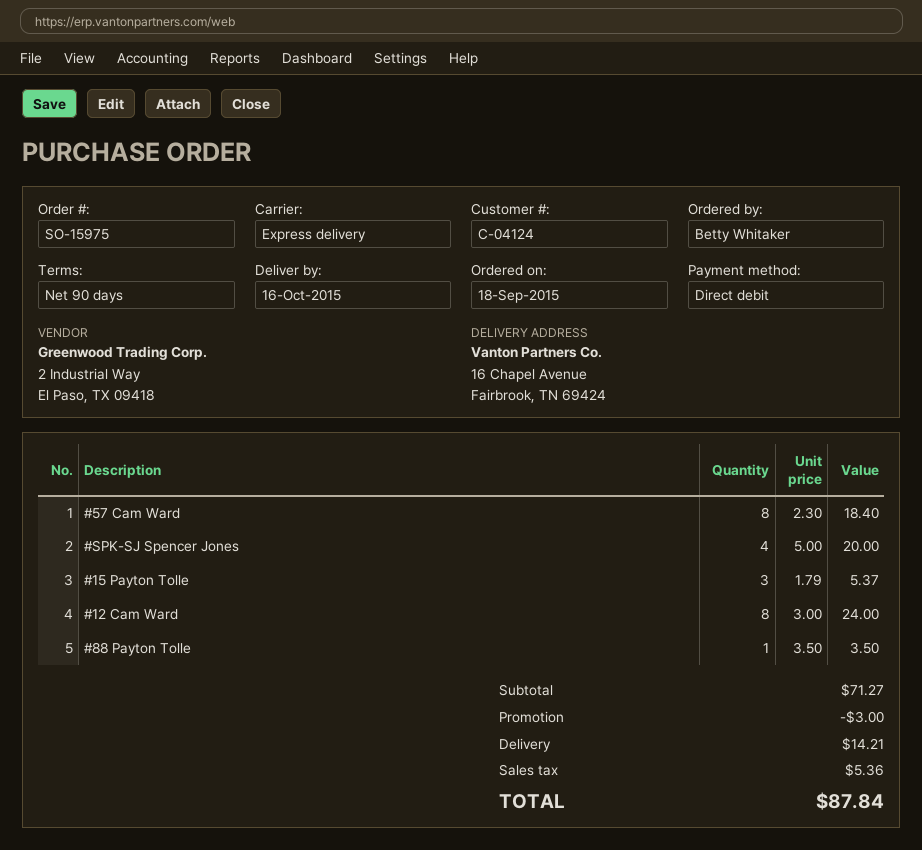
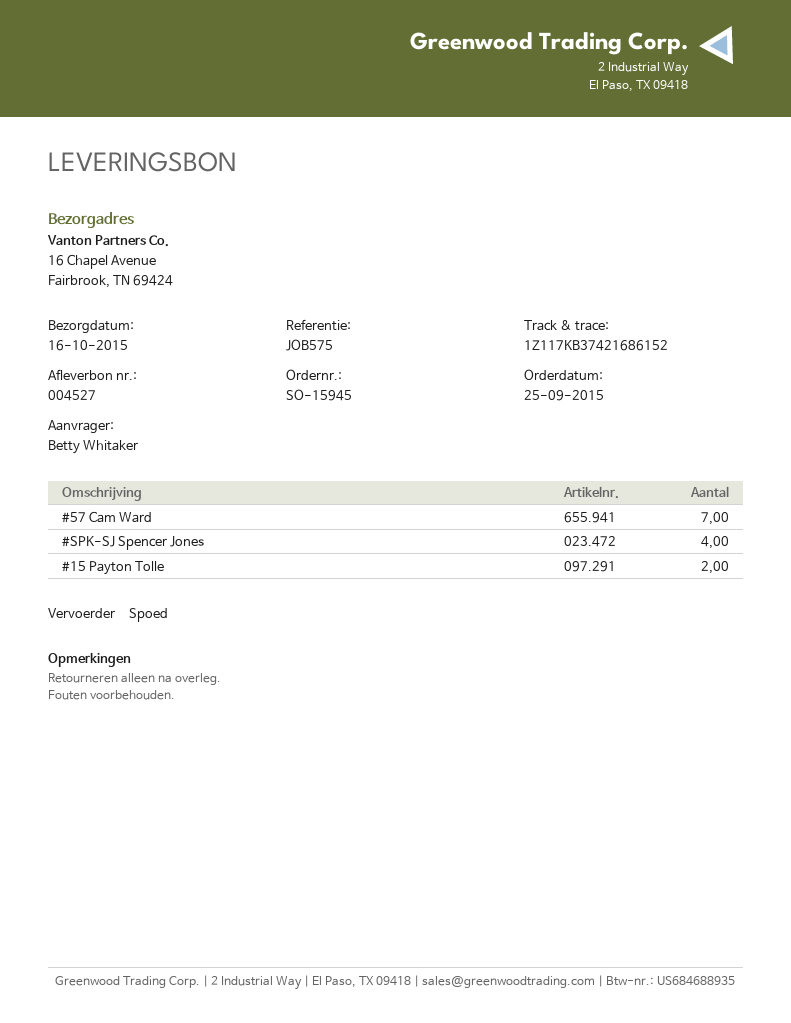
order number: SO-15975 -> SO-15945
order date: 2015-09-18 -> 2015-09-25
#57 Cam Ward: 8 -> 7
#15 Payton Tolle: 3 -> 2
#12 Cam Ward: 8 -> none
#88 Payton Tolle: 1 -> none

